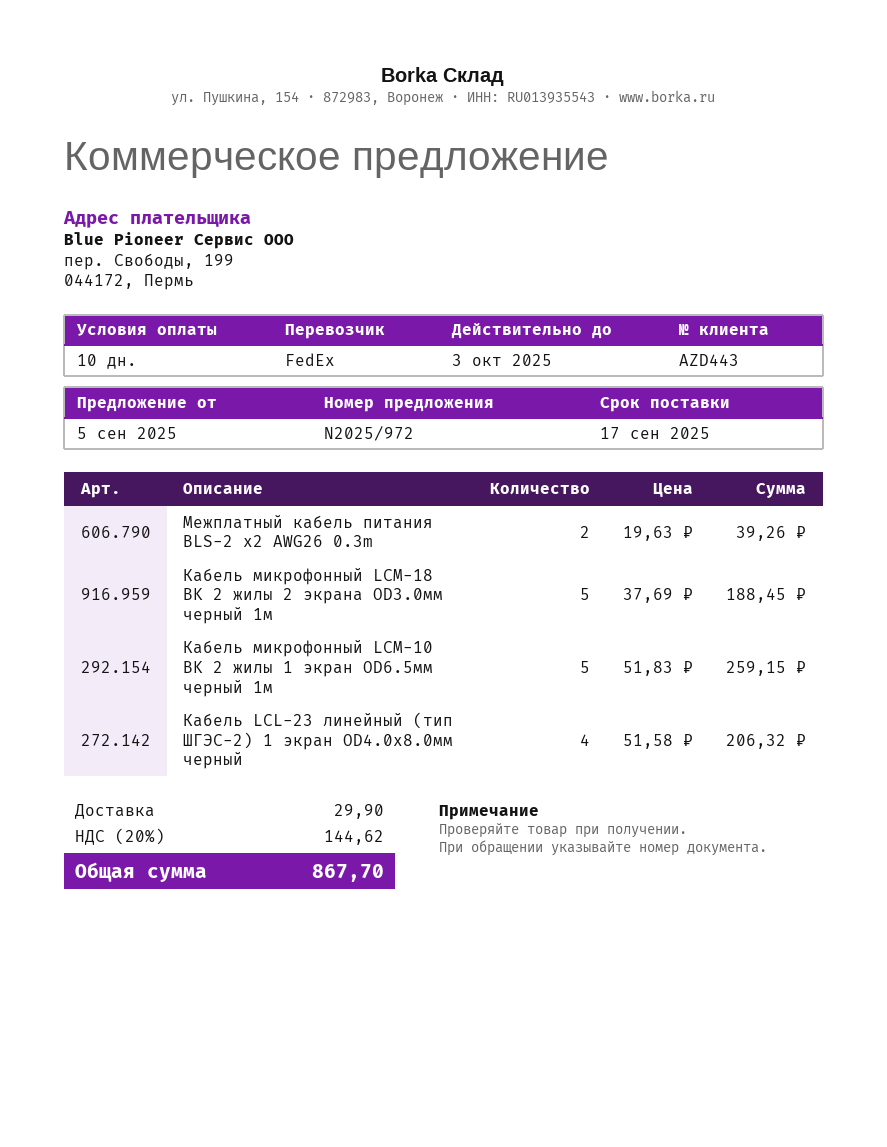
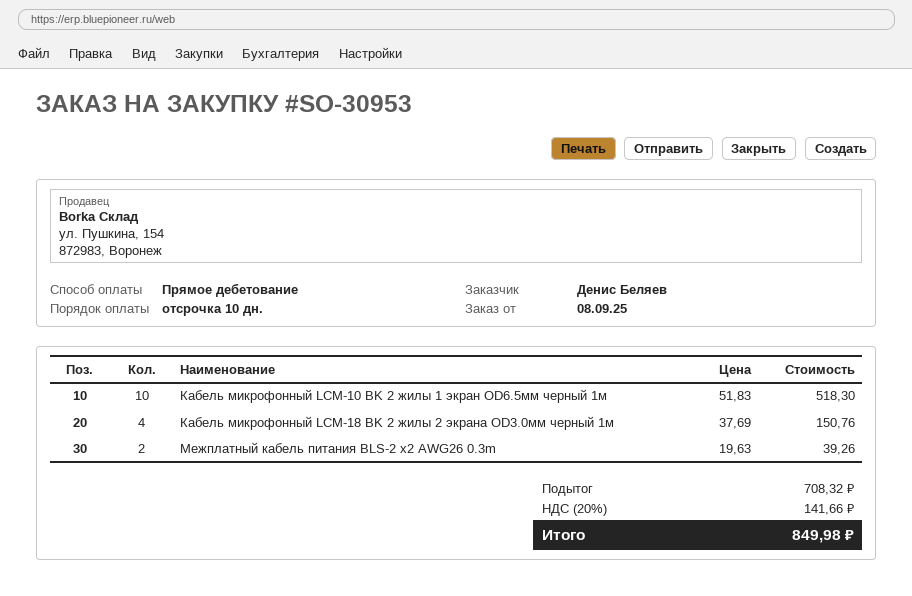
Кабель микрофонный LCM-18 BK 2 жилы 2 экрана OD3.0мм черный 1м: 5 x 37.69 = 188.45 -> 4 x 37.69 = 150.76
Кабель микрофонный LCM-10 BK 2 жилы 1 экран OD6.5мм черный 1м: 5 x 51.83 = 259.15 -> 10 x 51.83 = 518.30
Кабель LCL-23 линейный (тип ШГЭС-2) 1 экран OD4.0x8.0мм черный: 4 x 51.58 = 206.32 -> none
shipping: 29.90 -> none
tax: 20% = 144.62 -> 20% = 141.66
total: 867.70 -> 849.98

